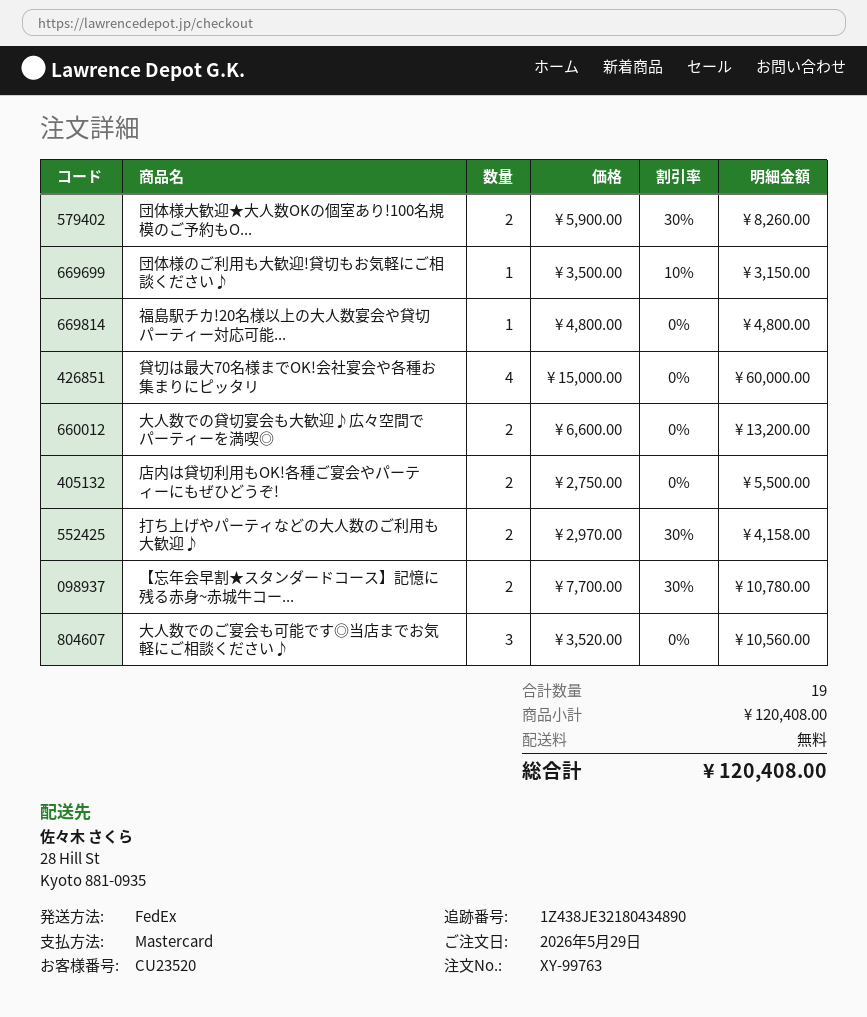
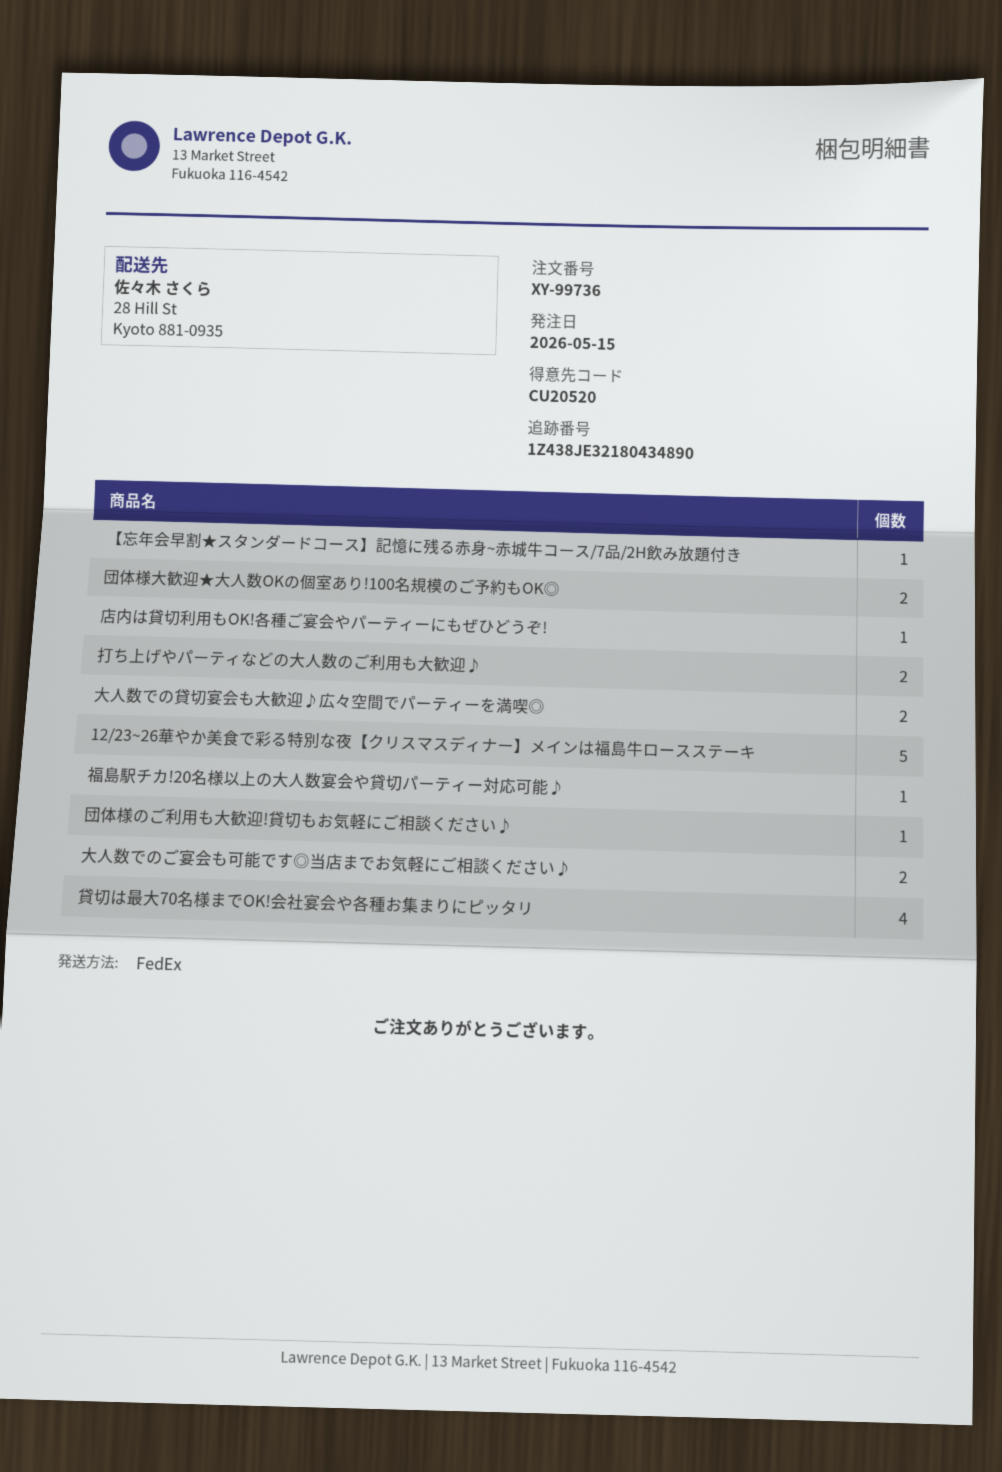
order number: XY-99763 -> XY-99736
order date: 2026-05-29 -> 2026-05-15
customer number: CU23520 -> CU20520
店内は貸切利用もOK!各種ご宴会やパーティーにもぜひどうぞ!: 2 -> 1
【忘年会早割★スタンダードコース】記憶に残る赤身~赤城牛コー...: 2 -> 1
大人数でのご宴会も可能です◎当店までお気軽にご相談ください♪: 3 -> 2
12/23~26華やか美食で彩る特別な夜【クリスマスディナー】メインは福島牛ロースステーキ: none -> 5

